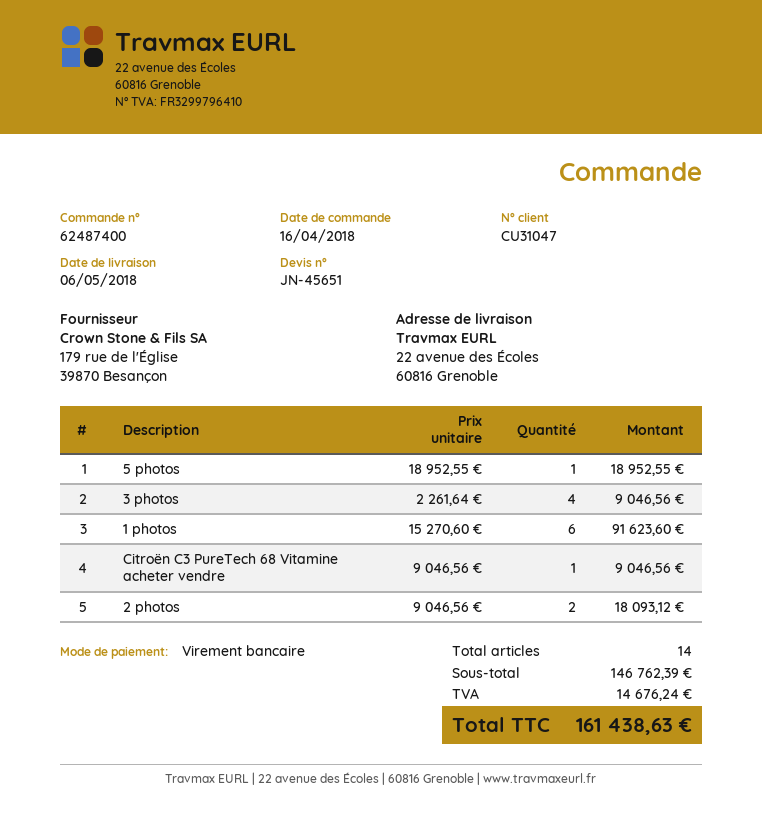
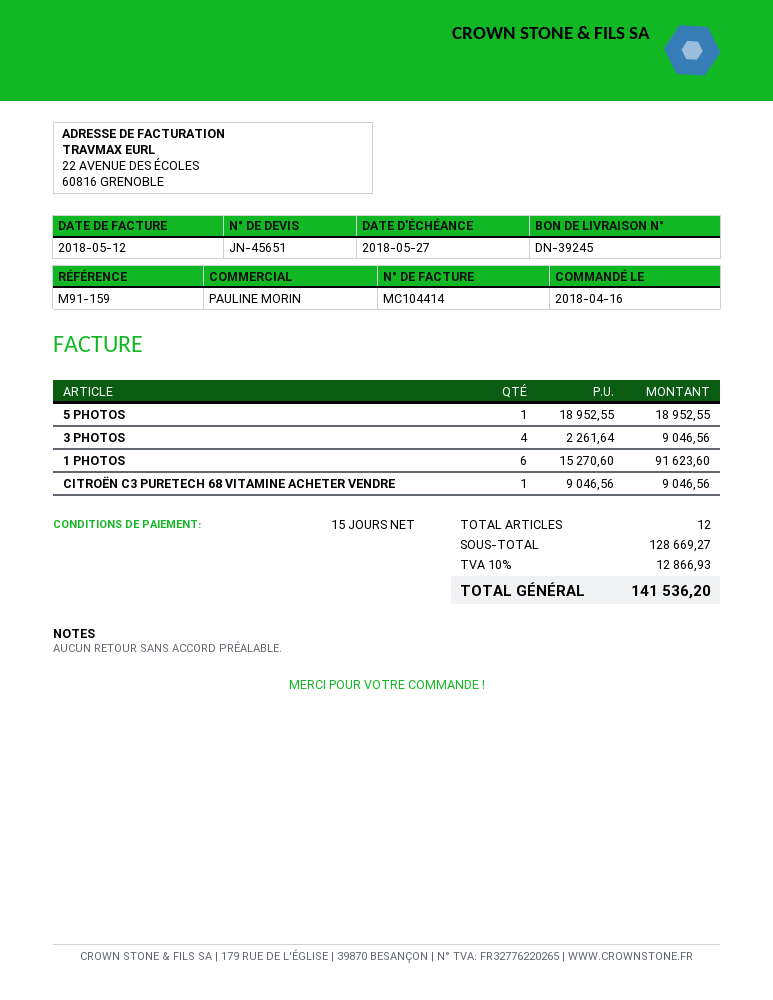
2 photos: 2 x 9046.56 = 18093.12 -> none
total quantity: 14 -> 12
subtotal: 146762.39 -> 128669.27
tax: 14676.24 -> 12866.93
total: 161438.63 -> 141536.20

